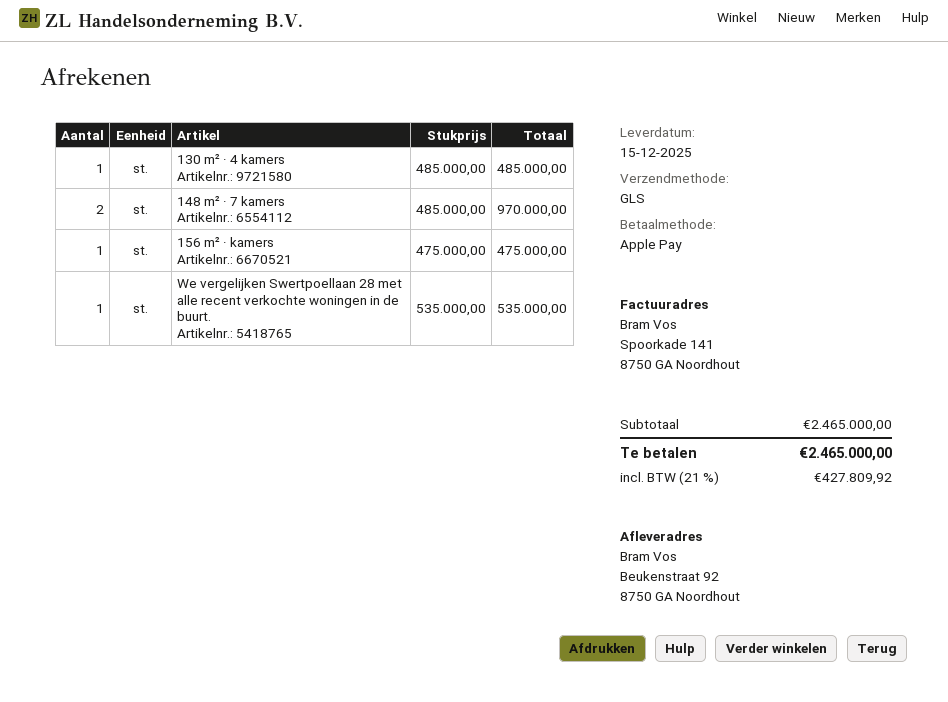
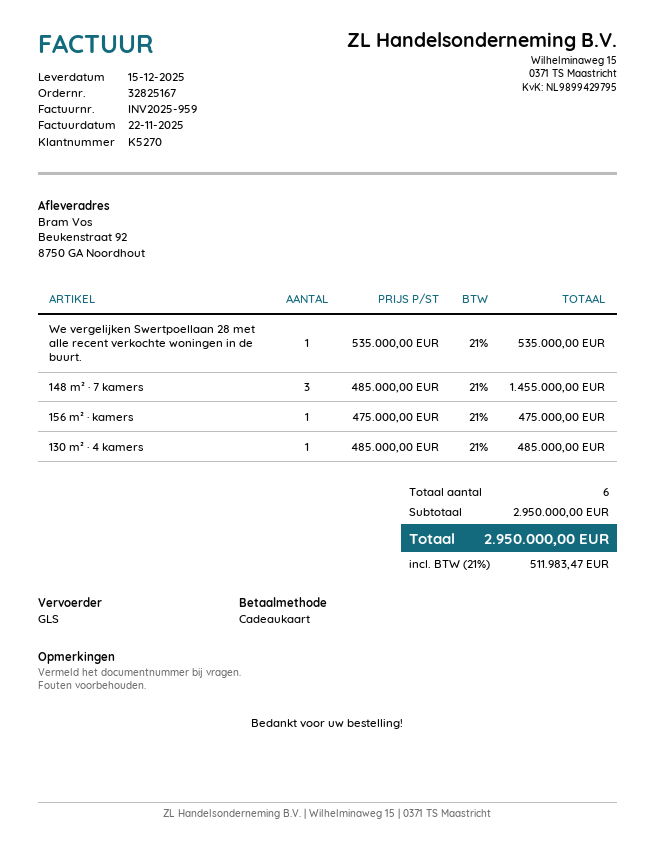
payment method: Apple Pay -> gift card
148 m² · 7 kamers: 2 x 485000.00 = 970000.00 -> 3 x 485000.00 = 1455000.00
subtotal: 2465000.00 -> 2950000.00
tax: 21% = 427809.92 -> 21% = 511983.47
total: 2465000.00 -> 2950000.00

